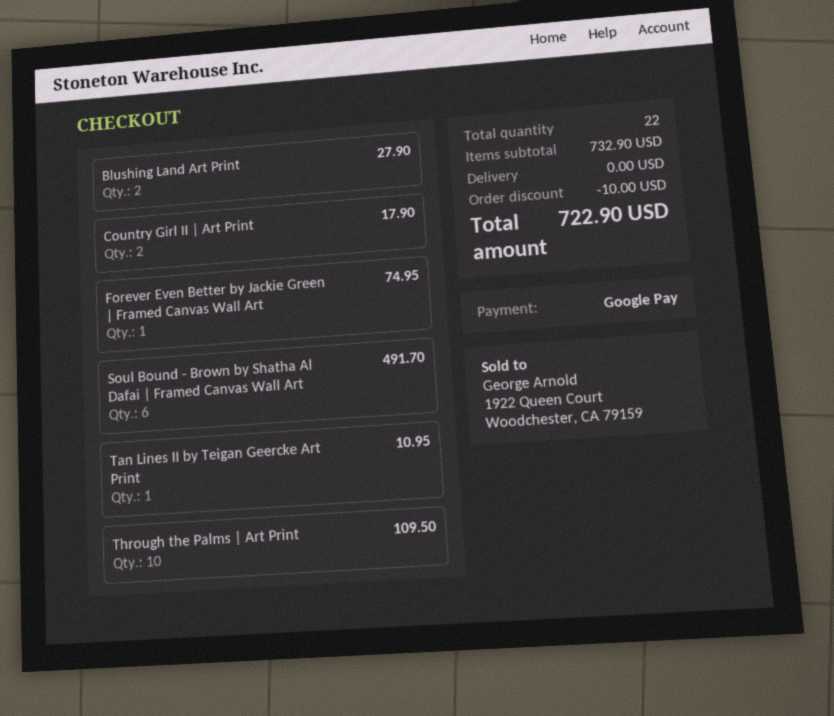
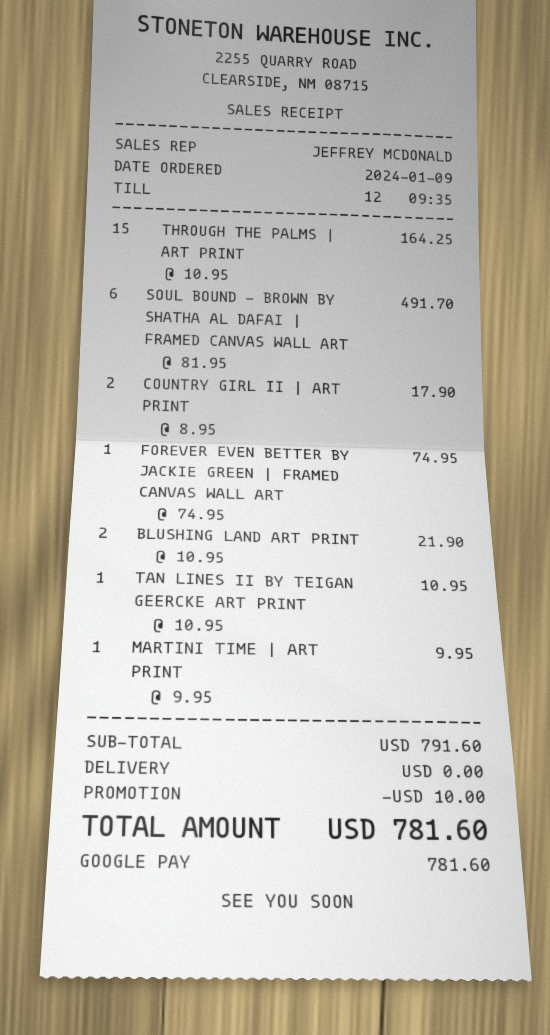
Blushing Land Art Print: 2 for 27.90 -> 2 for 21.90
Through the Palms | Art Print: 10 for 109.50 -> 15 for 164.25
MARTINI TIME | ART PRINT: none -> 1 for 9.95
subtotal: 732.90 -> 791.60
total: 722.90 -> 781.60

